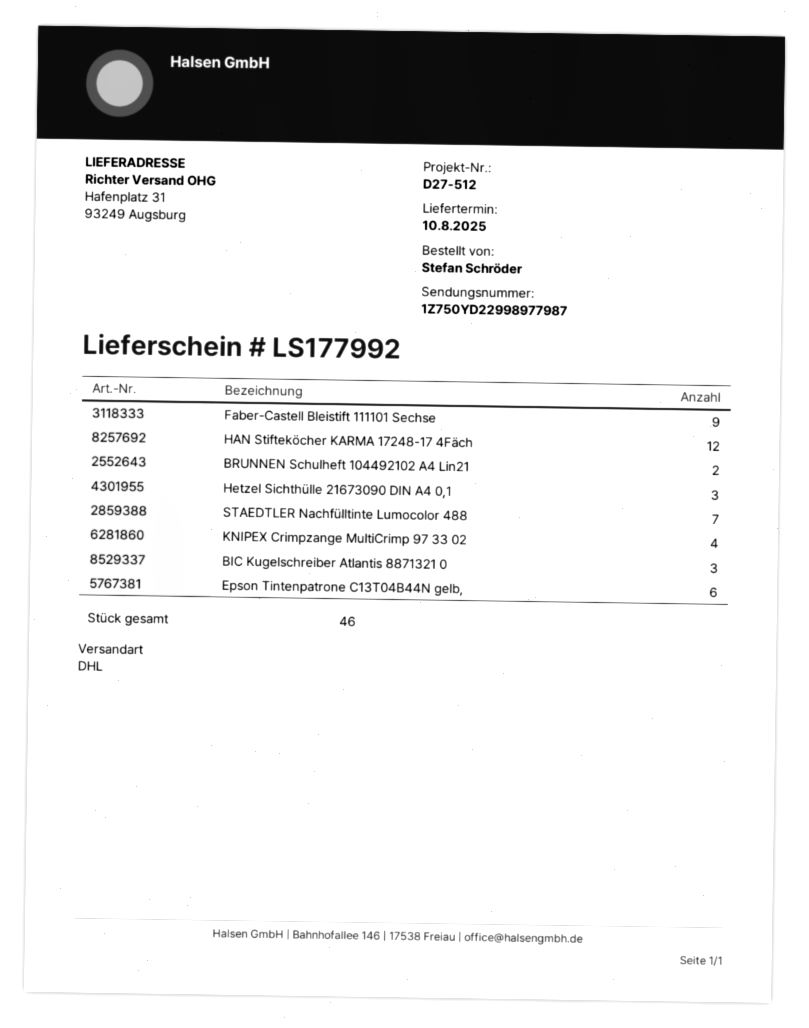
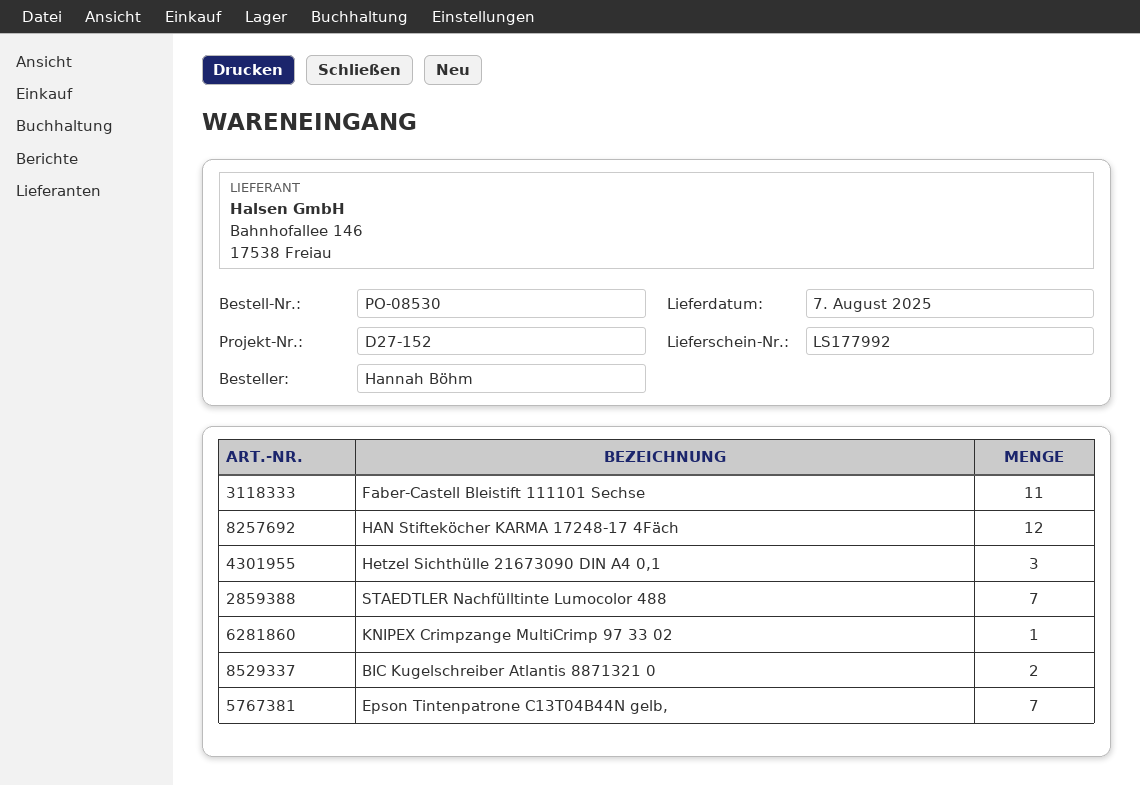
delivery date: 2025-08-10 -> 2025-08-07
reference: D27-512 -> D27-152
ordered by: Stefan Schröder -> Hannah Böhm
Faber-Castell Bleistift 111101 Sechse: 9 -> 11
BRUNNEN Schulheft 104492102 A4 Lin21: 2 -> none
KNIPEX Crimpzange MultiCrimp 97 33 02: 4 -> 1
BIC Kugelschreiber Atlantis 8871321 0: 3 -> 2
Epson Tintenpatrone C13T04B44N gelb,: 6 -> 7

